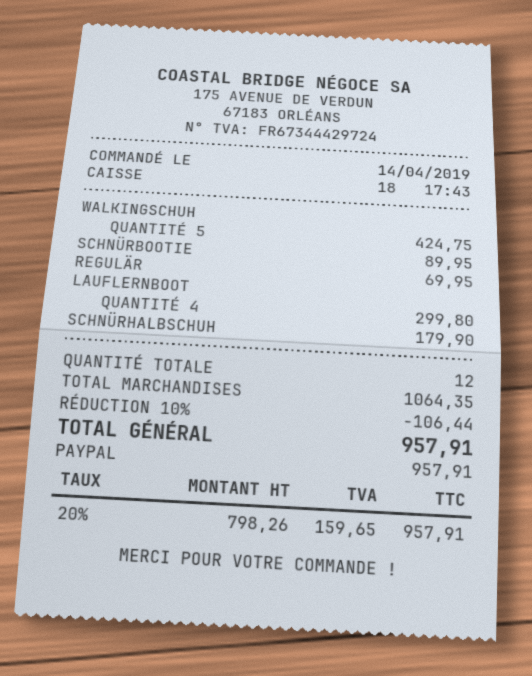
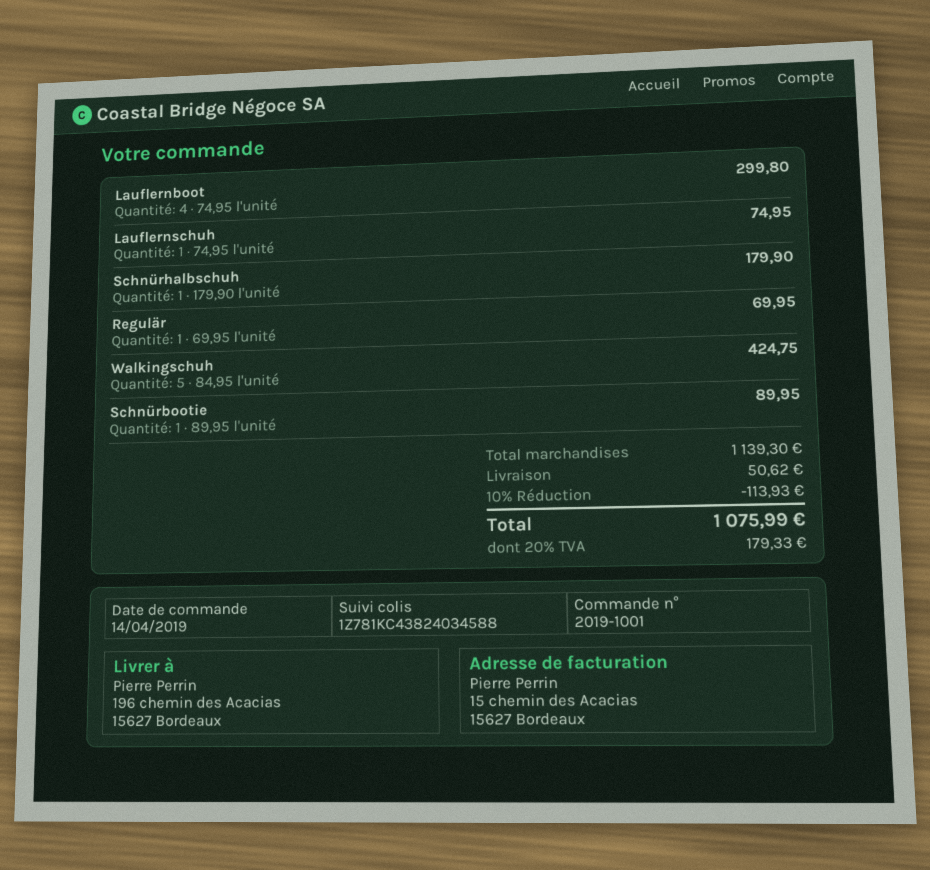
Lauflernschuh: none -> 1 for 74.95
subtotal: 1064.35 -> 1139.30
discount: 10% = 106.44 -> 10% = 113.93
shipping: none -> 50.62
tax: 20% = 159.65 -> 20% = 179.33
total: 957.91 -> 1075.99

